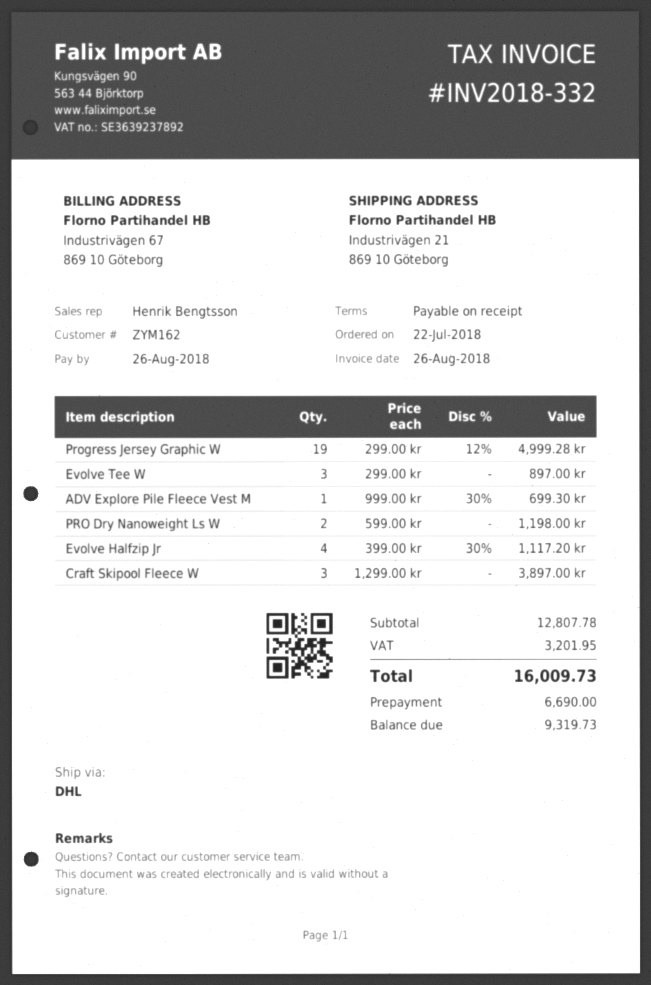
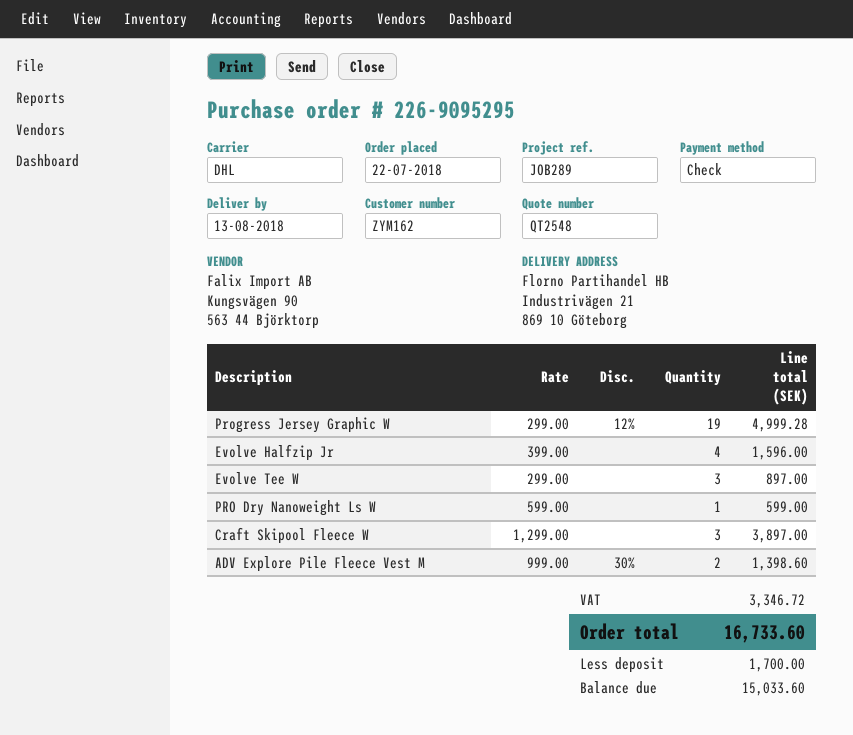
ADV Explore Pile Fleece Vest M: 1 x 999.00 - 30% = 699.30 -> 2 x 999.00 - 30% = 1398.60
PRO Dry Nanoweight Ls W: 2 x 599.00 = 1198.00 -> 1 x 599.00 = 599.00
Evolve Halfzip Jr: 4 x 399.00 - 30% = 1117.20 -> 4 x 399.00 = 1596.00
tax: 3201.95 -> 3346.72
total: 16009.73 -> 16733.60
deposit: 6690.00 -> 1700.00
balance: 9319.73 -> 15033.60

